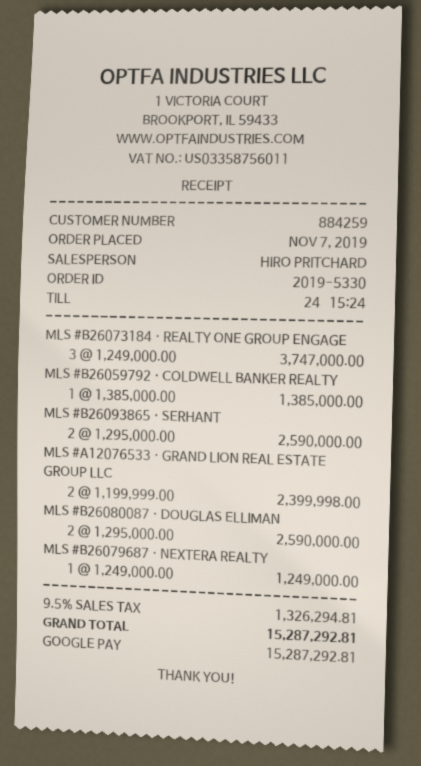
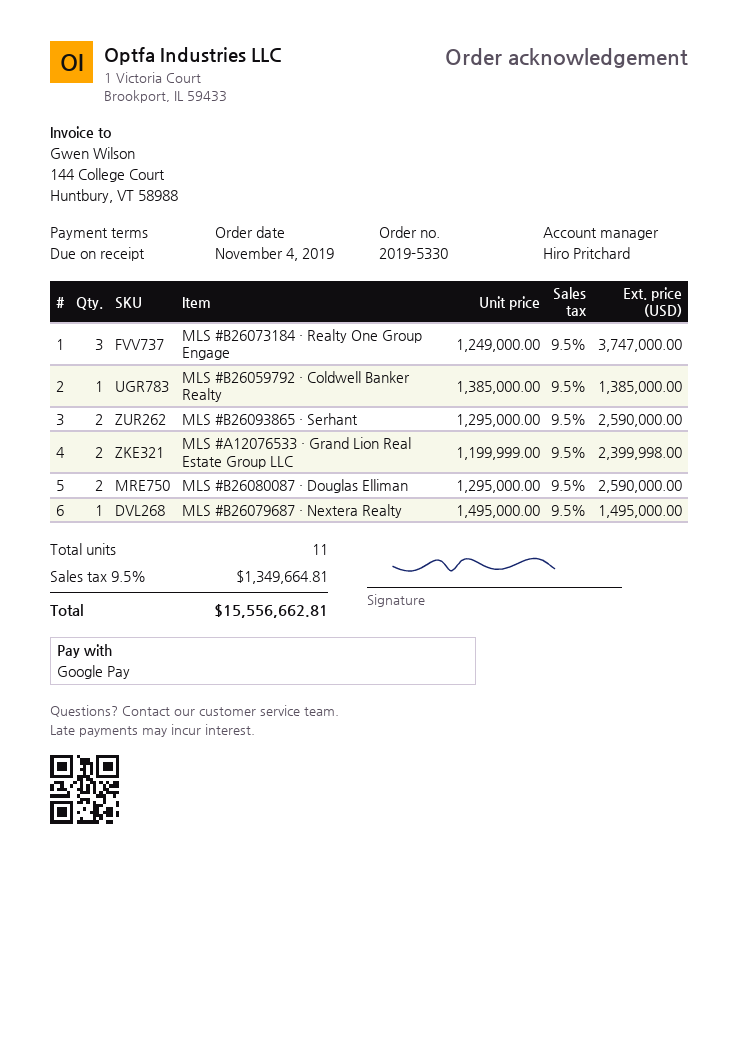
order date: 2019-11-07 -> 2019-11-04
MLS #B26079687 · NEXTERA REALTY: 1 x 1249000.00 = 1249000.00 -> 1 x 1495000.00 = 1495000.00
tax: 9.5% = 1326294.81 -> 9.5% = 1349664.81
total: 15287292.81 -> 15556662.81

